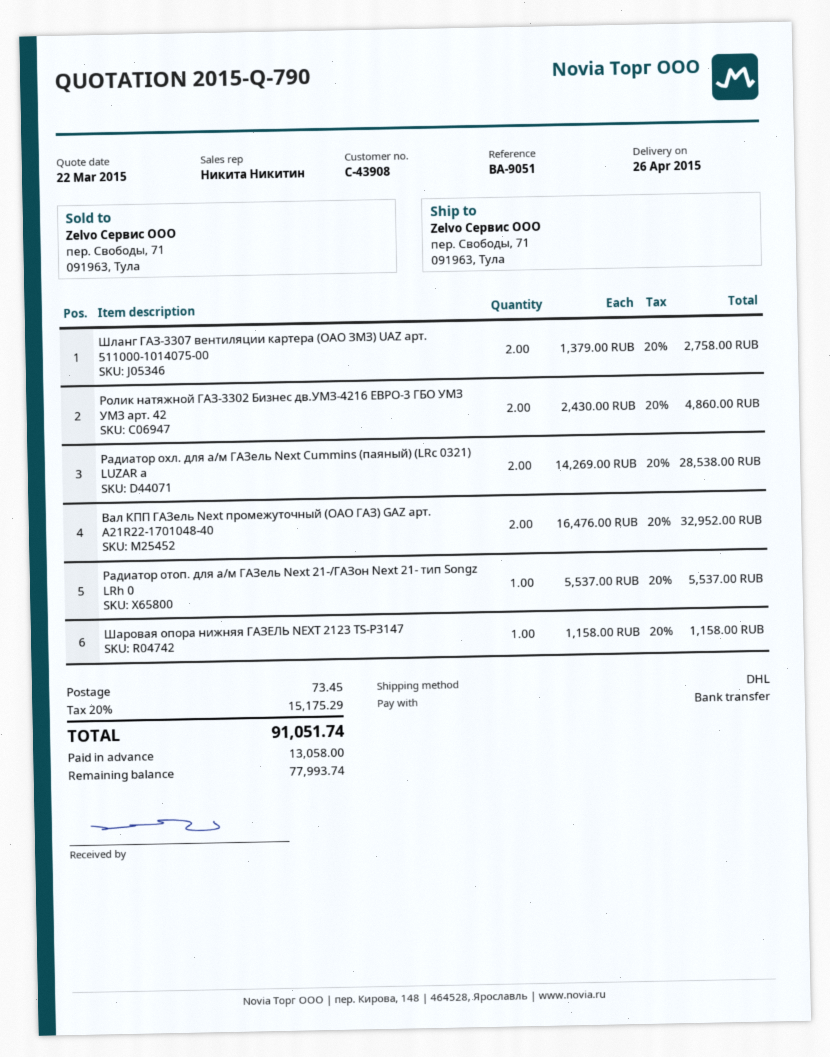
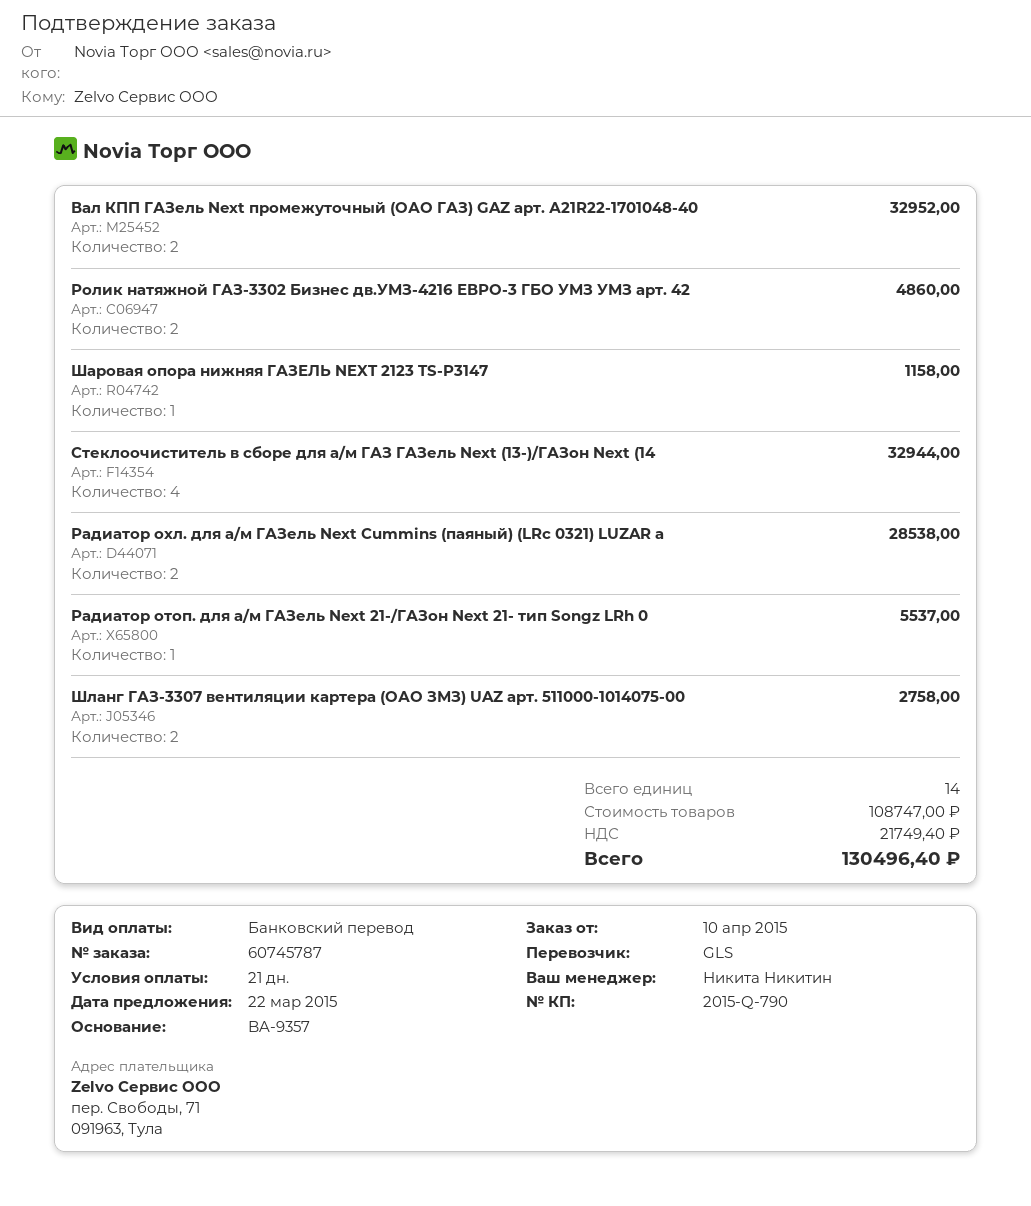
reference: BA-9051 -> BA-9357
shipping method: DHL -> GLS
Стеклоочиститель в сборе для а/м ГАЗ ГАЗель Next (13-)/ГАЗон Next (14: none -> 4 for 32944.00
shipping: 73.45 -> none
tax: 15175.29 -> 21749.40
total: 91051.74 -> 130496.40

